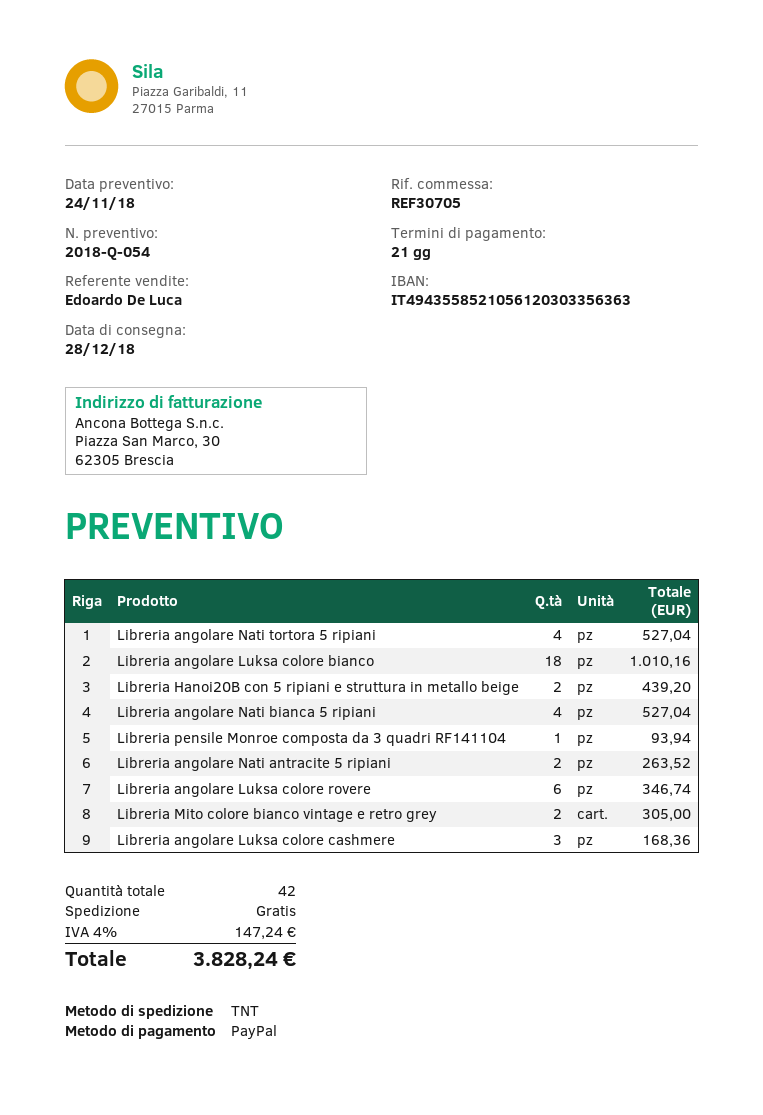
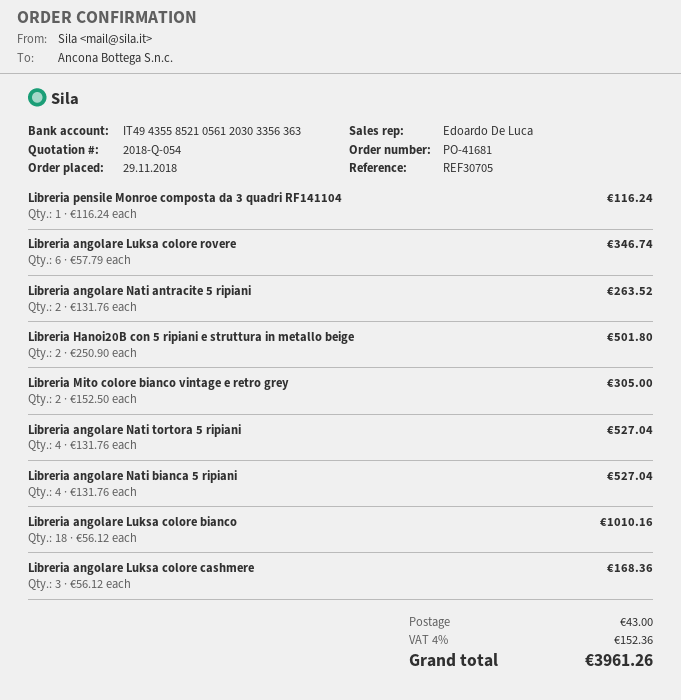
Libreria Hanoi20B con 5 ripiani e struttura in metallo beige: 2 for 439.20 -> 2 for 501.80
Libreria pensile Monroe composta da 3 quadri RF141104: 1 for 93.94 -> 1 for 116.24
shipping: 0.00 -> 43.00
tax: 4% = 147.24 -> 4% = 152.36
total: 3828.24 -> 3961.26

